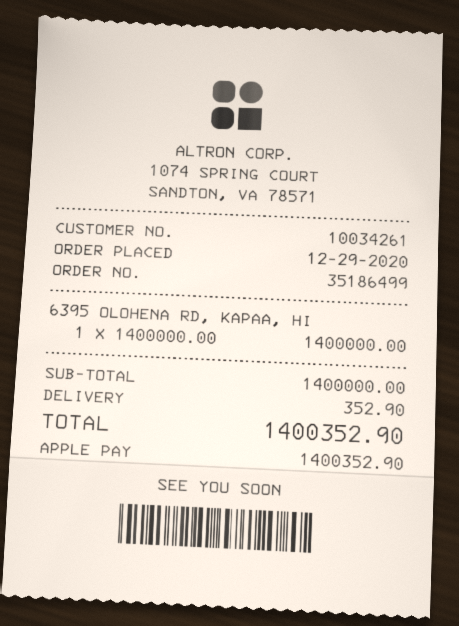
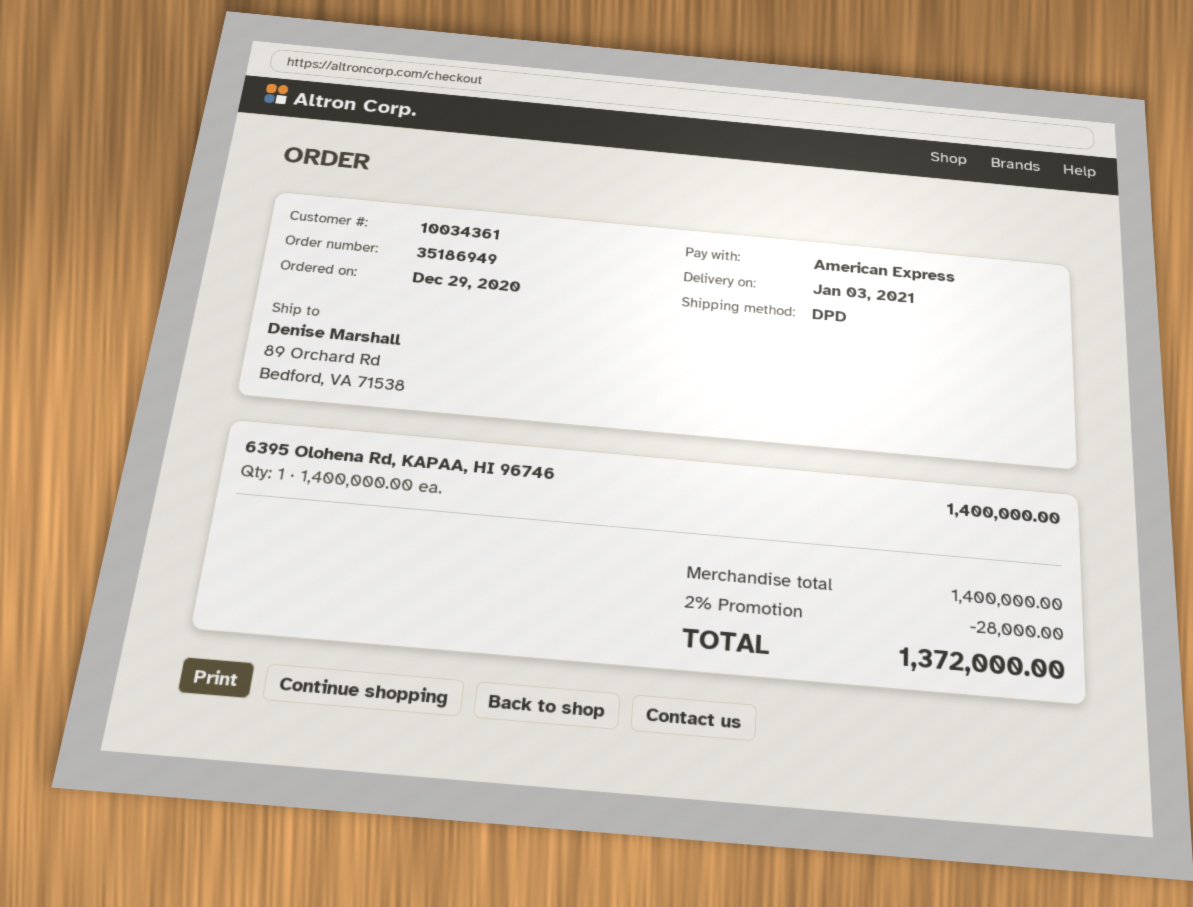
order number: 35186499 -> 35186949
customer number: 10034261 -> 10034361
payment method: Apple Pay -> American Express
discount: none -> 2% = 28000.00
shipping: 352.90 -> none
total: 1400352.90 -> 1372000.00

